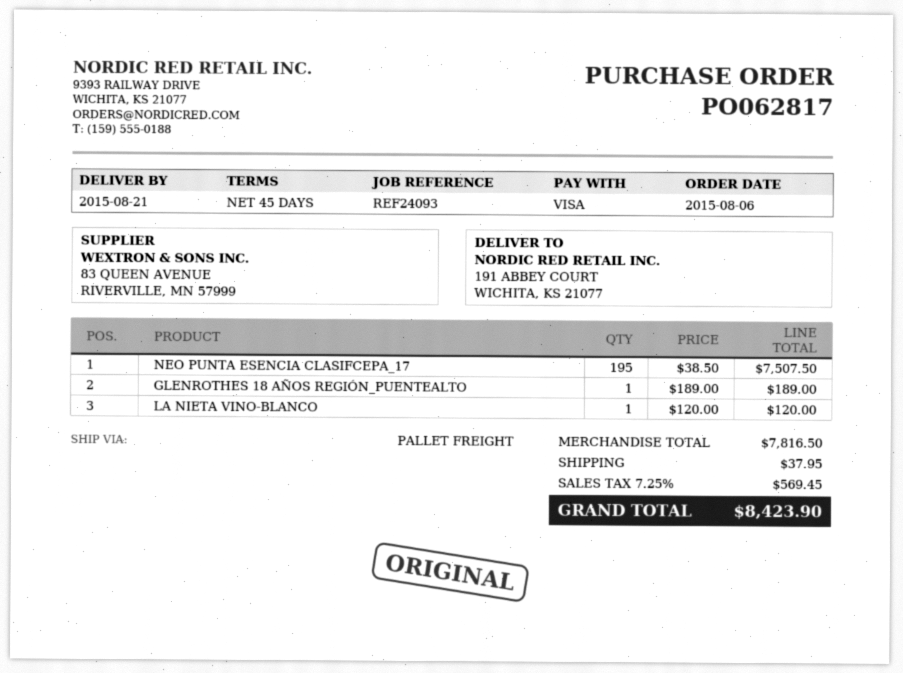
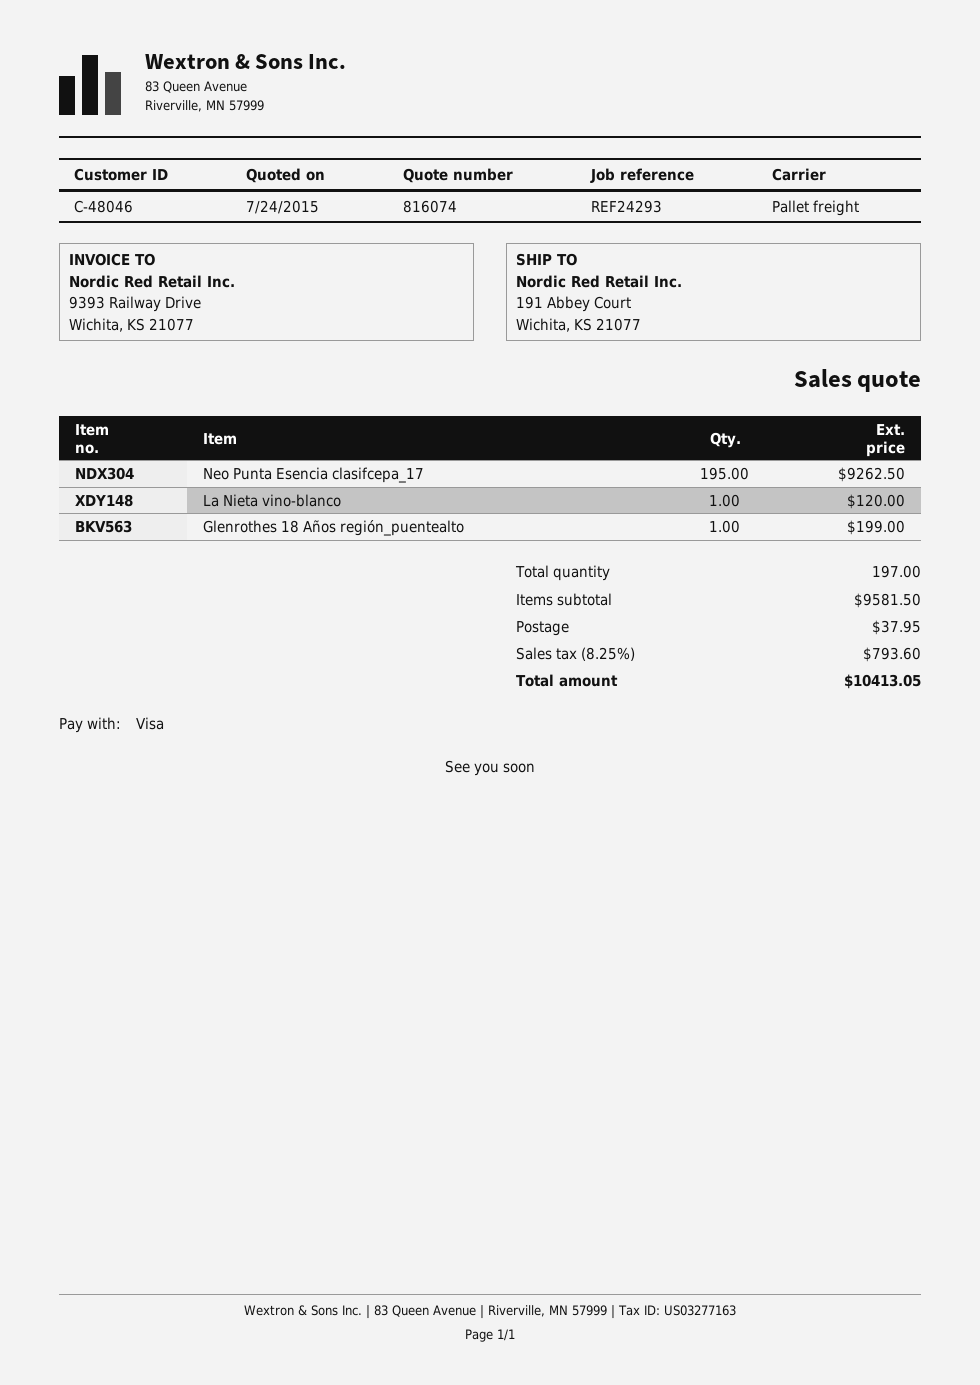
reference: REF24093 -> REF24293
NEO PUNTA ESENCIA CLASIFCEPA_17: 195 for 7507.50 -> 195 for 9262.50
GLENROTHES 18 AÑOS REGIÓN_PUENTEALTO: 1 for 189.00 -> 1 for 199.00
subtotal: 7816.50 -> 9581.50
tax: 7.25% = 569.45 -> 8.25% = 793.60
total: 8423.90 -> 10413.05

